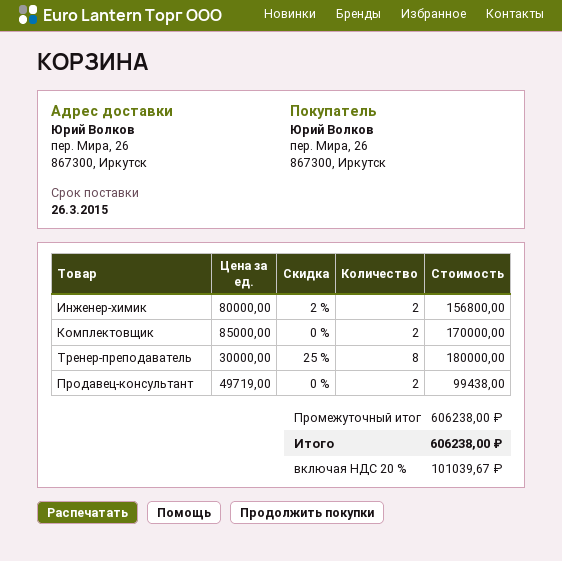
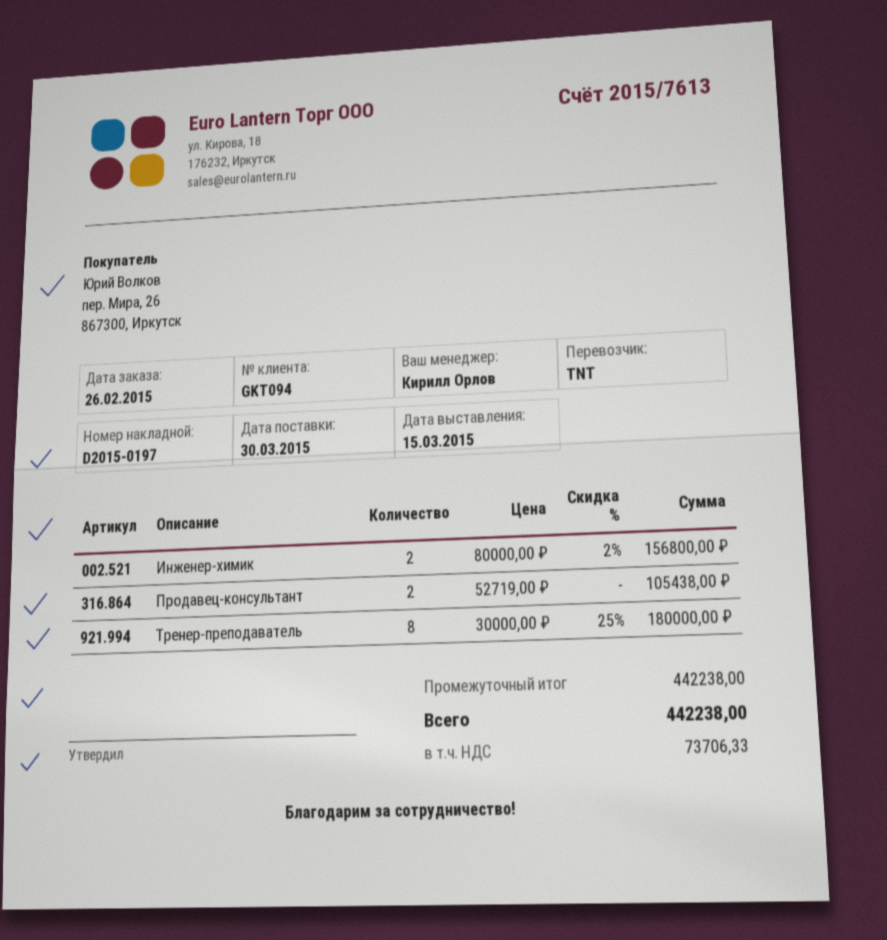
delivery date: 2015-03-26 -> 2015-03-30
Комплектовщик: 2 x 85000.00 = 170000.00 -> none
Продавец-консультант: 2 x 49719.00 = 99438.00 -> 2 x 52719.00 = 105438.00
subtotal: 606238.00 -> 442238.00
tax: 101039.67 -> 73706.33
total: 606238.00 -> 442238.00

